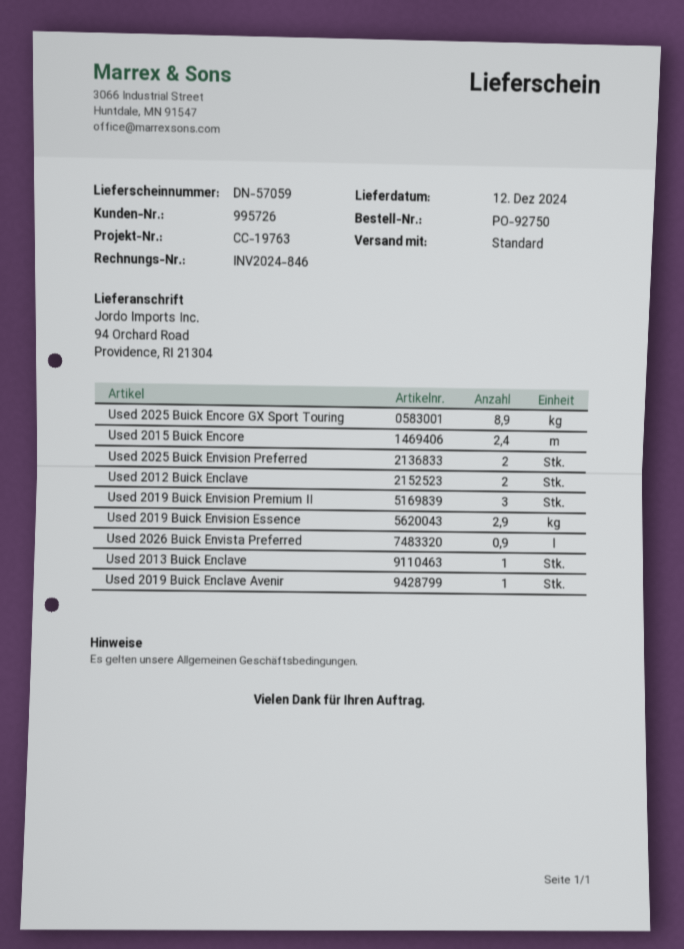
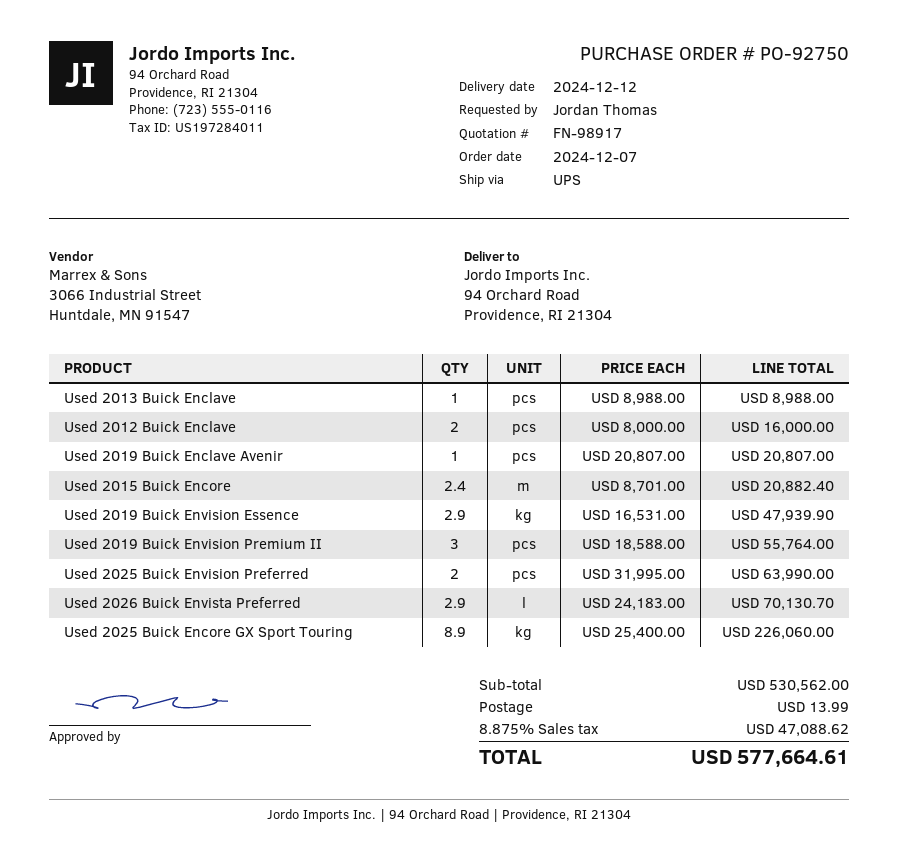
shipping method: standard -> UPS
Used 2026 Buick Envista Preferred: 0.9 -> 2.9

